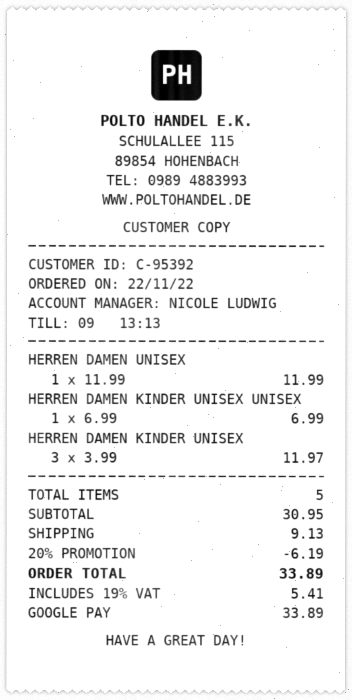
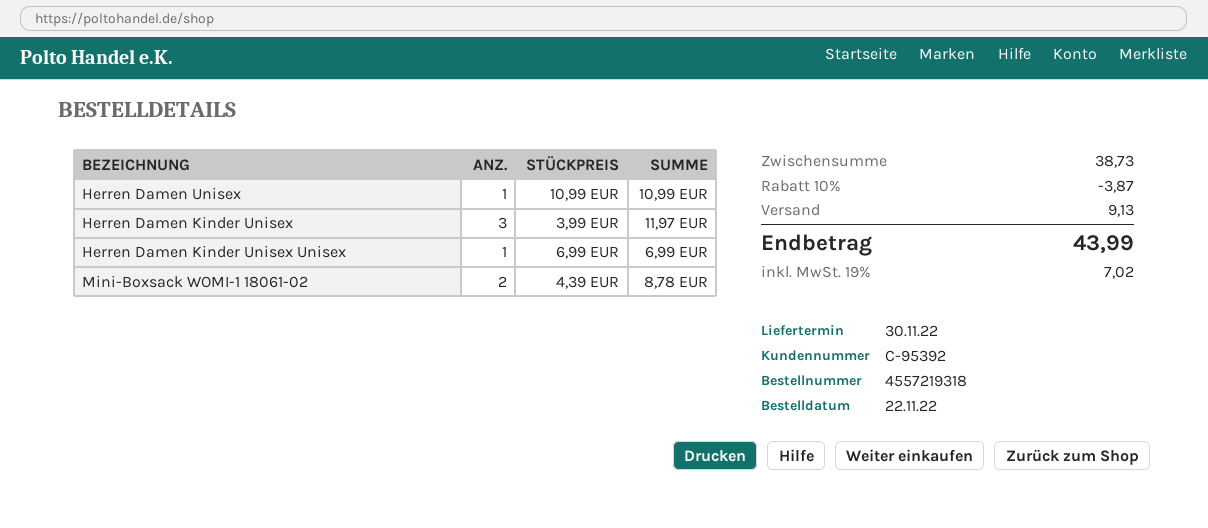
HERREN DAMEN UNISEX: 1 x 11.99 = 11.99 -> 1 x 10.99 = 10.99
Mini-Boxsack WOMI-1 18061-02: none -> 2 x 4.39 = 8.78
subtotal: 30.95 -> 38.73
discount: 20% = 6.19 -> 10% = 3.87
tax: 19% = 5.41 -> 19% = 7.02
total: 33.89 -> 43.99

